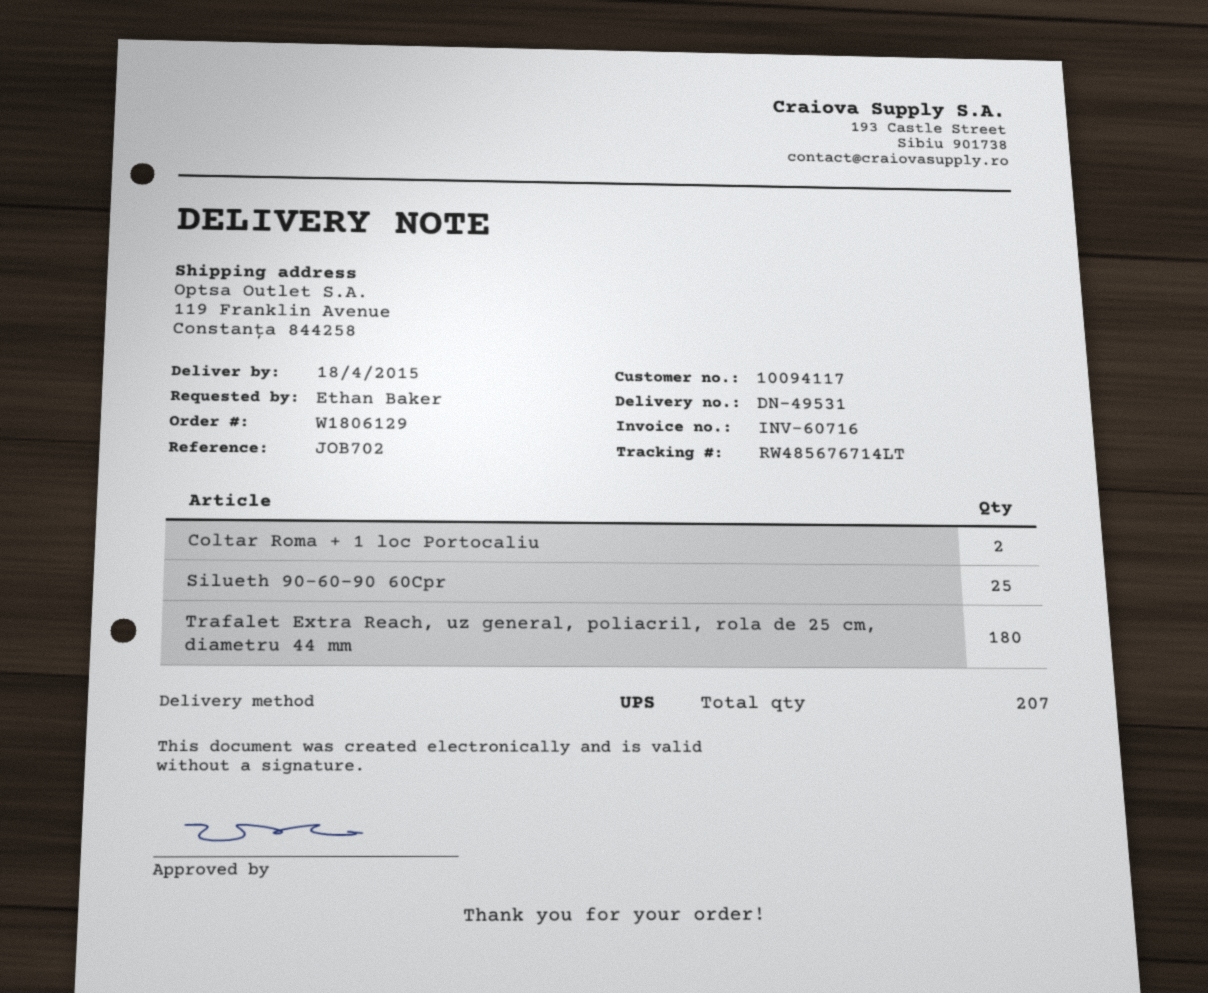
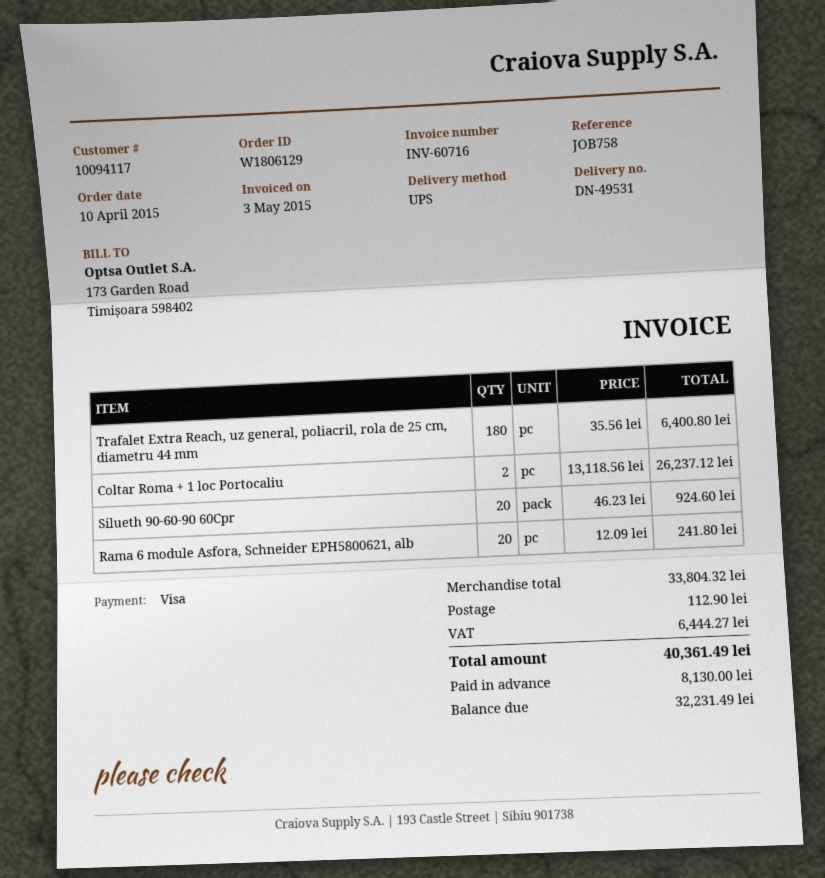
reference: JOB702 -> JOB758
Silueth 90-60-90 60Cpr: 25 -> 20
Rama 6 module Asfora, Schneider EPH5800621, alb: none -> 20

